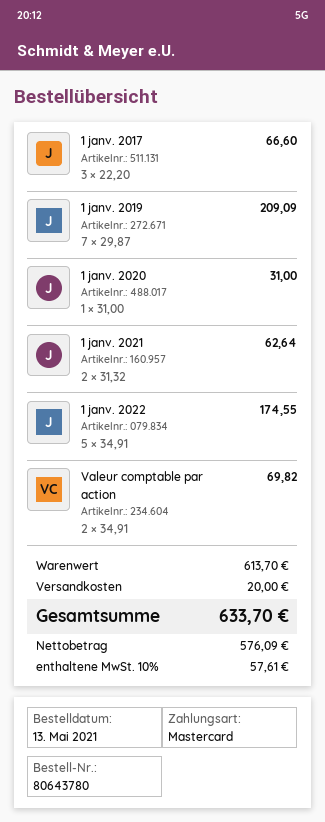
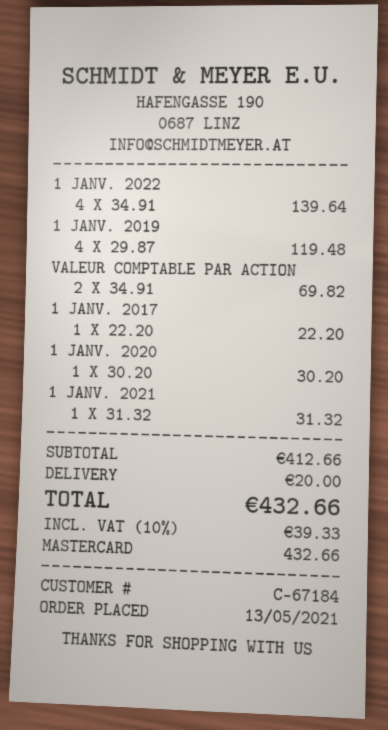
1 janv. 2017: 3 x 22.20 = 66.60 -> 1 x 22.20 = 22.20
1 janv. 2019: 7 x 29.87 = 209.09 -> 4 x 29.87 = 119.48
1 janv. 2020: 1 x 31.00 = 31.00 -> 1 x 30.20 = 30.20
1 janv. 2021: 2 x 31.32 = 62.64 -> 1 x 31.32 = 31.32
1 janv. 2022: 5 x 34.91 = 174.55 -> 4 x 34.91 = 139.64
subtotal: 613.70 -> 412.66
tax: 10% = 57.61 -> 10% = 39.33
total: 633.70 -> 432.66

